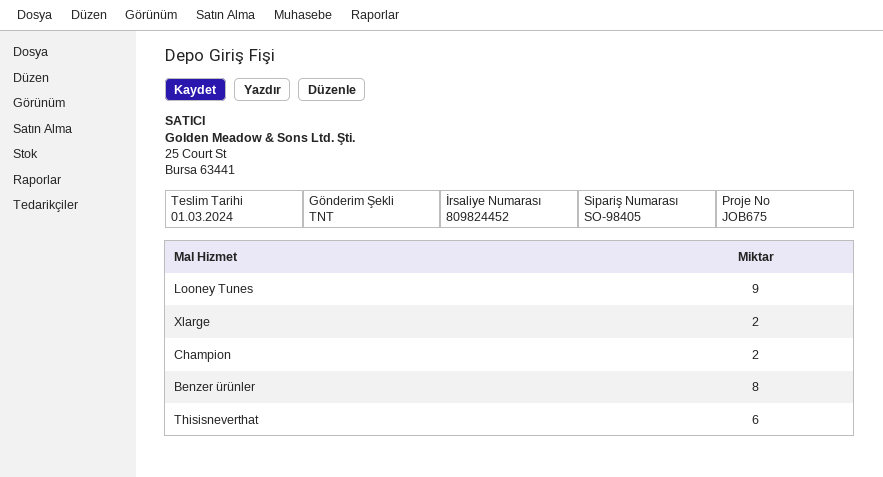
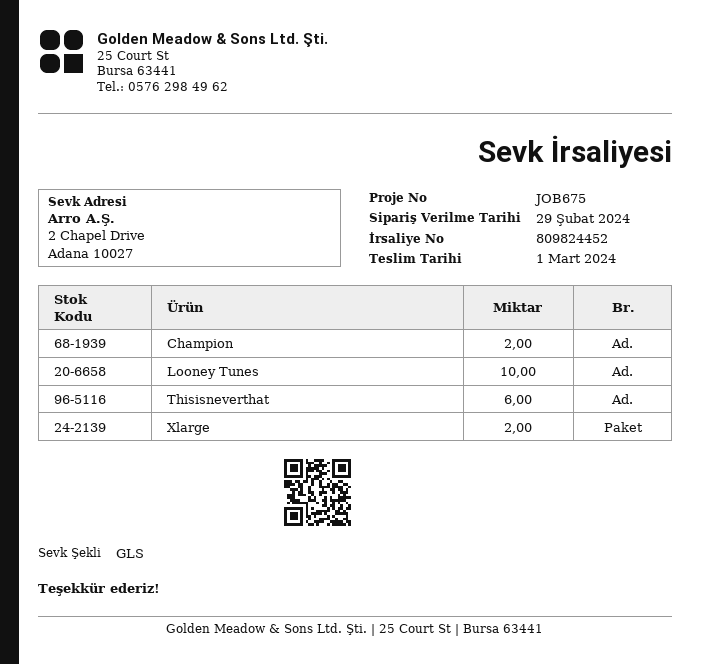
shipping method: TNT -> GLS
Looney Tunes: 9 -> 10
Benzer ürünler: 8 -> none

